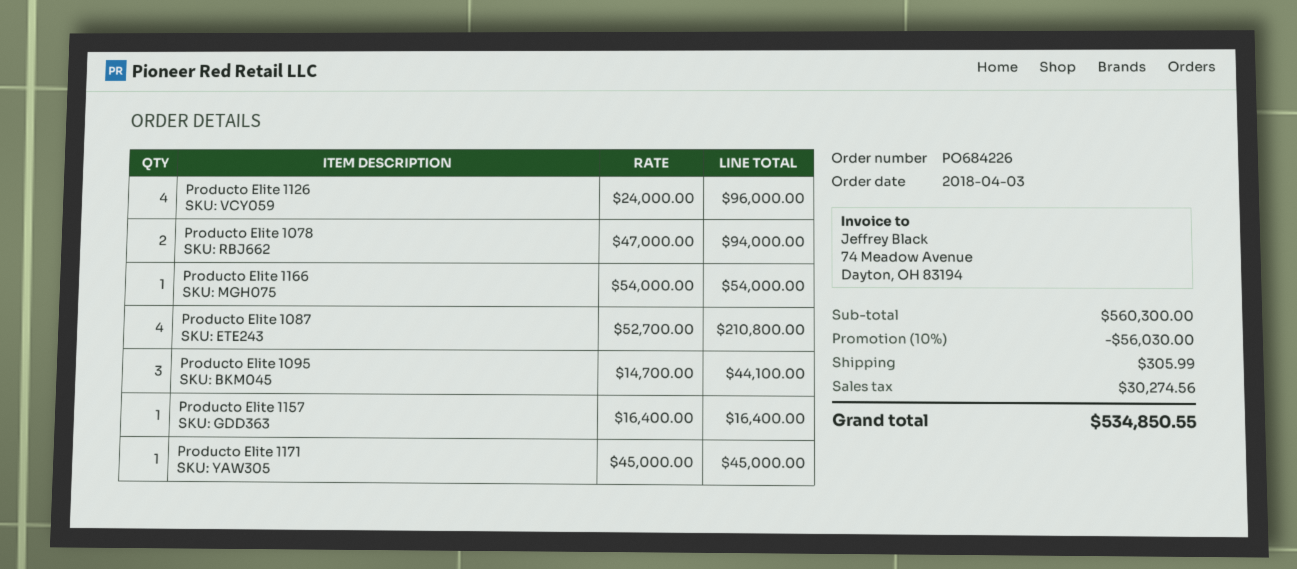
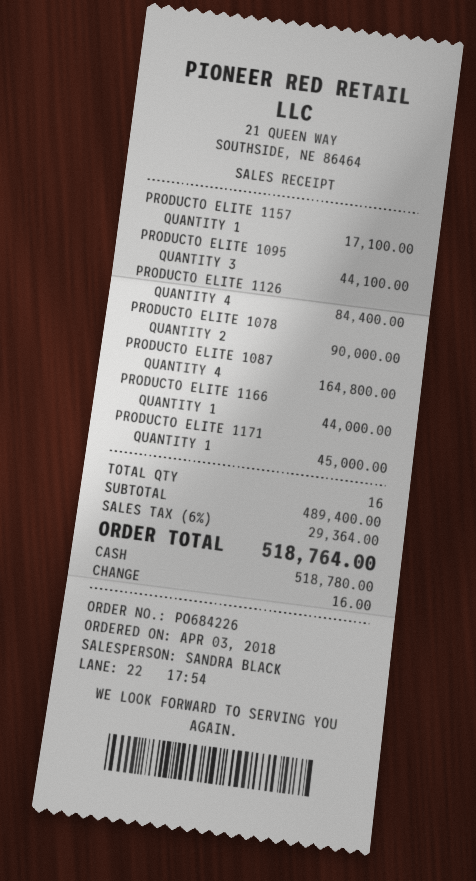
Producto Elite 1126: 4 for 96000.00 -> 4 for 84400.00
Producto Elite 1078: 2 for 94000.00 -> 2 for 90000.00
Producto Elite 1166: 1 for 54000.00 -> 1 for 44000.00
Producto Elite 1087: 4 for 210800.00 -> 4 for 164800.00
Producto Elite 1157: 1 for 16400.00 -> 1 for 17100.00
subtotal: 560300.00 -> 489400.00
discount: 10% = 56030.00 -> none
shipping: 305.99 -> none
tax: 30274.56 -> 29364.00
total: 534850.55 -> 518764.00

